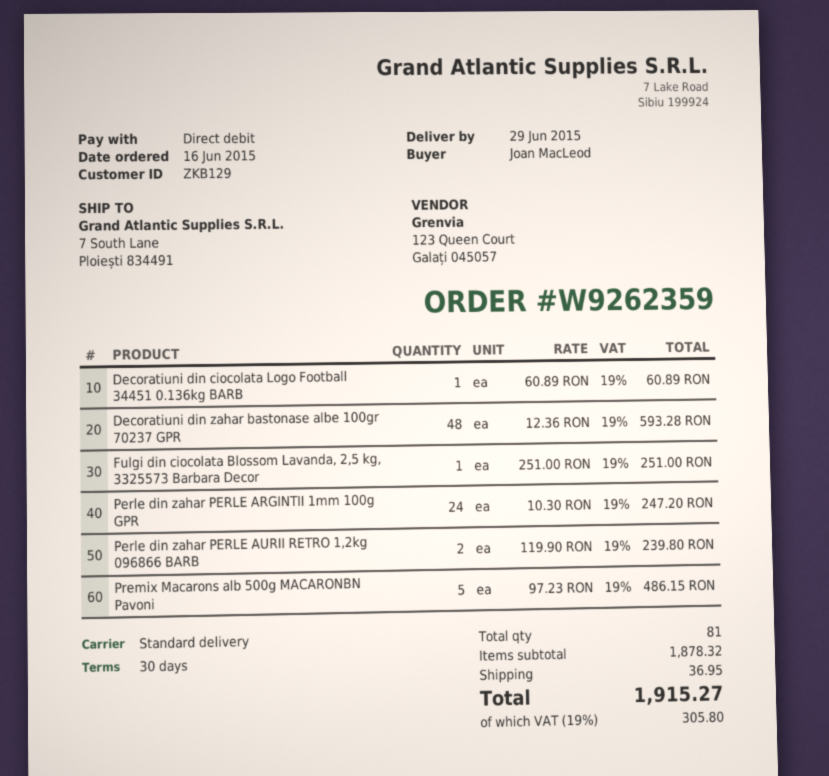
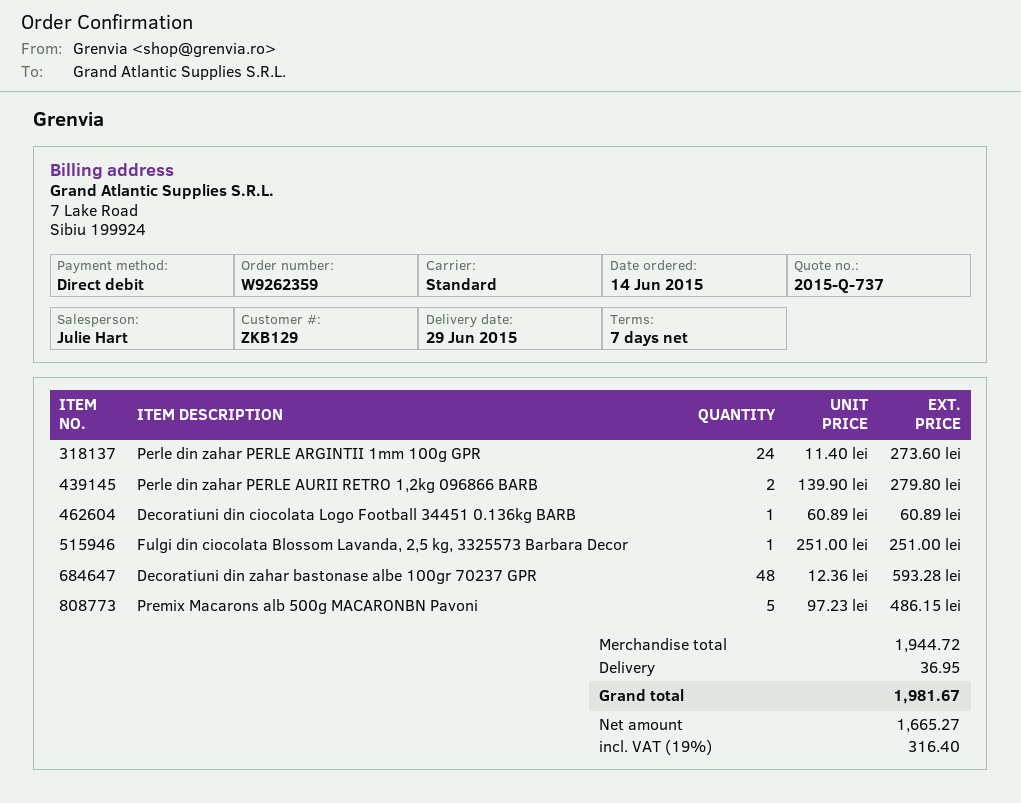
order date: 2015-06-16 -> 2015-06-14
payment terms: 30 days -> 7 days
Perle din zahar PERLE ARGINTII 1mm 100g GPR: 24 x 10.30 = 247.20 -> 24 x 11.40 = 273.60
Perle din zahar PERLE AURII RETRO 1,2kg 096866 BARB: 2 x 119.90 = 239.80 -> 2 x 139.90 = 279.80
subtotal: 1878.32 -> 1944.72
tax: 19% = 305.80 -> 19% = 316.40
total: 1915.27 -> 1981.67

